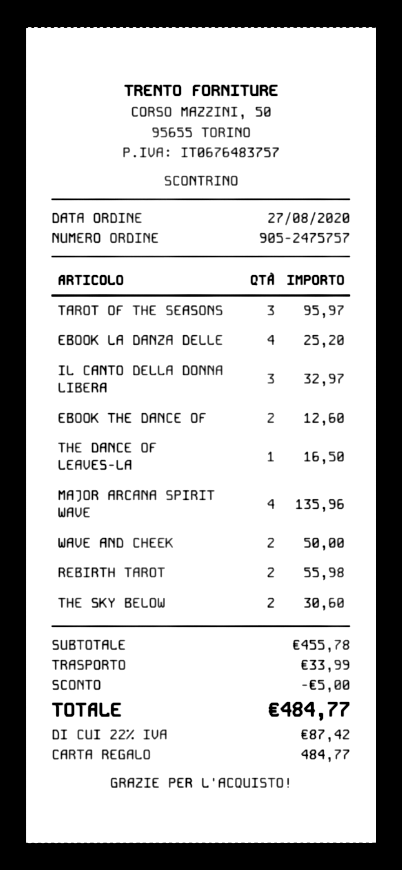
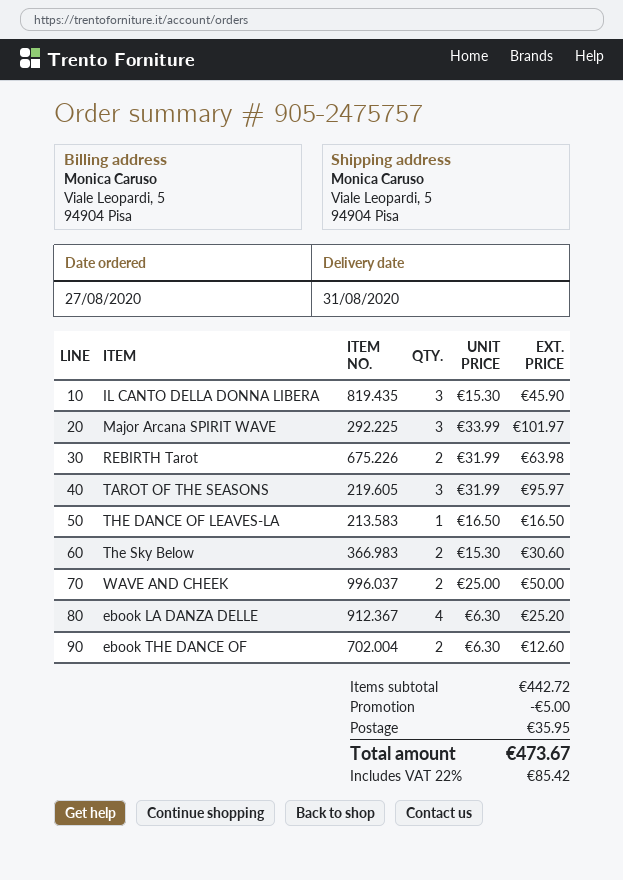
IL CANTO DELLA DONNA LIBERA: 3 for 32.97 -> 3 for 45.90
MAJOR ARCANA SPIRIT WAVE: 4 for 135.96 -> 3 for 101.97
REBIRTH TAROT: 2 for 55.98 -> 2 for 63.98
subtotal: 455.78 -> 442.72
shipping: 33.99 -> 35.95
tax: 22% = 87.42 -> 22% = 85.42
total: 484.77 -> 473.67

